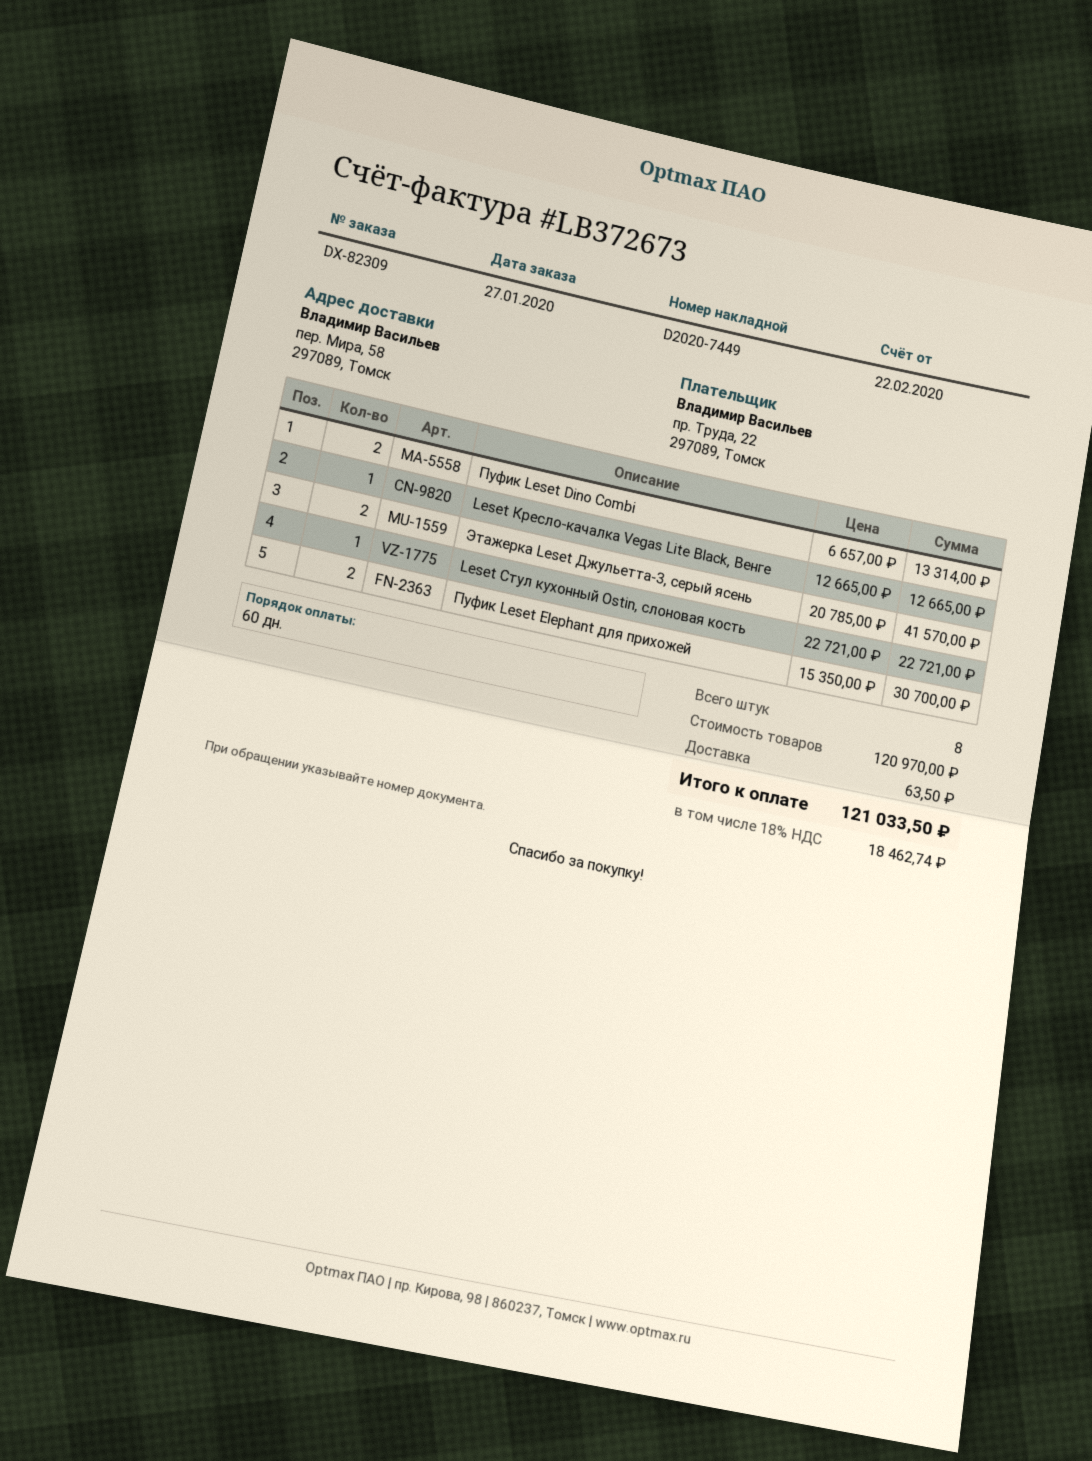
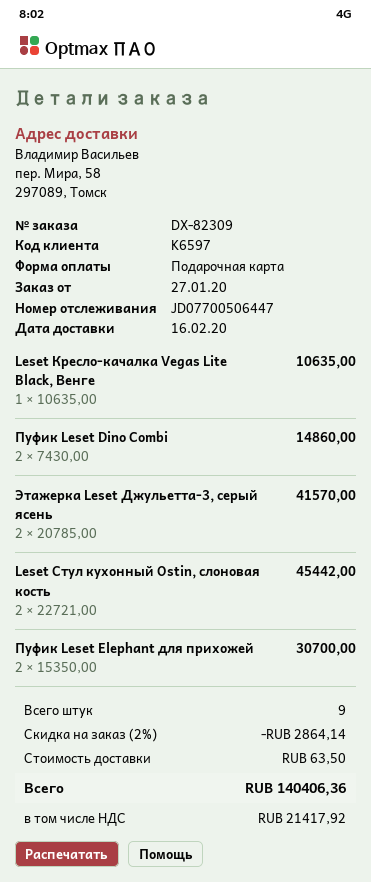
Пуфик Leset Dino Combi: 2 x 6657.00 = 13314.00 -> 2 x 7430.00 = 14860.00
Leset Кресло-качалка Vegas Lite Black, Венге: 1 x 12665.00 = 12665.00 -> 1 x 10635.00 = 10635.00
Leset Стул кухонный Ostin, слоновая кость: 1 x 22721.00 = 22721.00 -> 2 x 22721.00 = 45442.00
total quantity: 8 -> 9
discount: none -> 2% = 2864.14
tax: 18462.74 -> 21417.92
total: 121033.50 -> 140406.36

